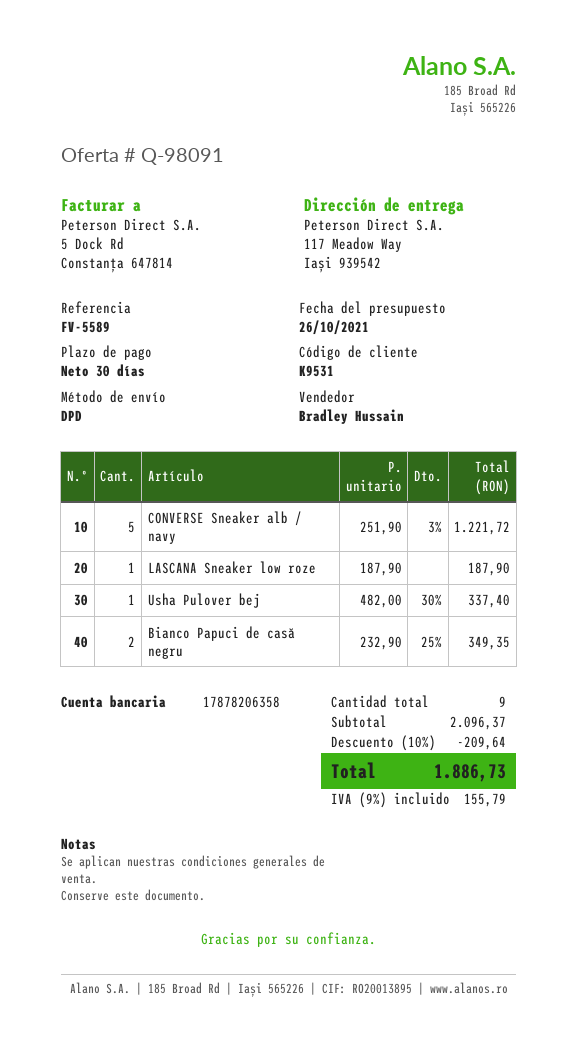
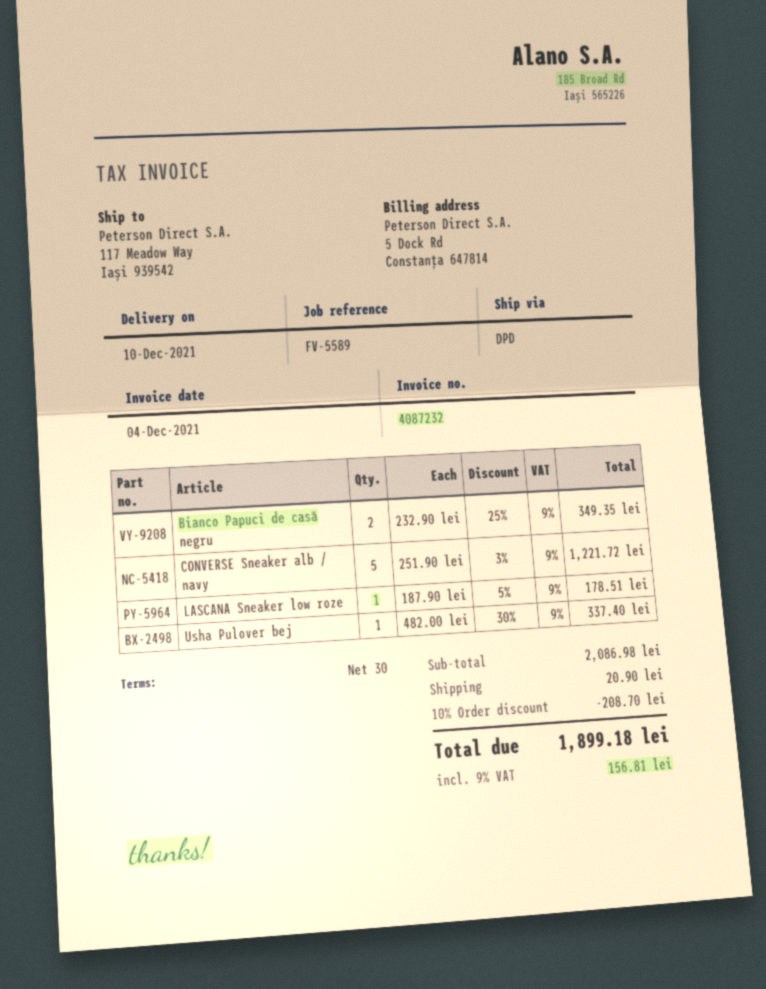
LASCANA Sneaker low roze: 1 x 187.90 = 187.90 -> 1 x 187.90 - 5% = 178.51
subtotal: 2096.37 -> 2086.98
discount: 10% = 209.64 -> 10% = 208.70
shipping: none -> 20.90
tax: 9% = 155.79 -> 9% = 156.81
total: 1886.73 -> 1899.18

